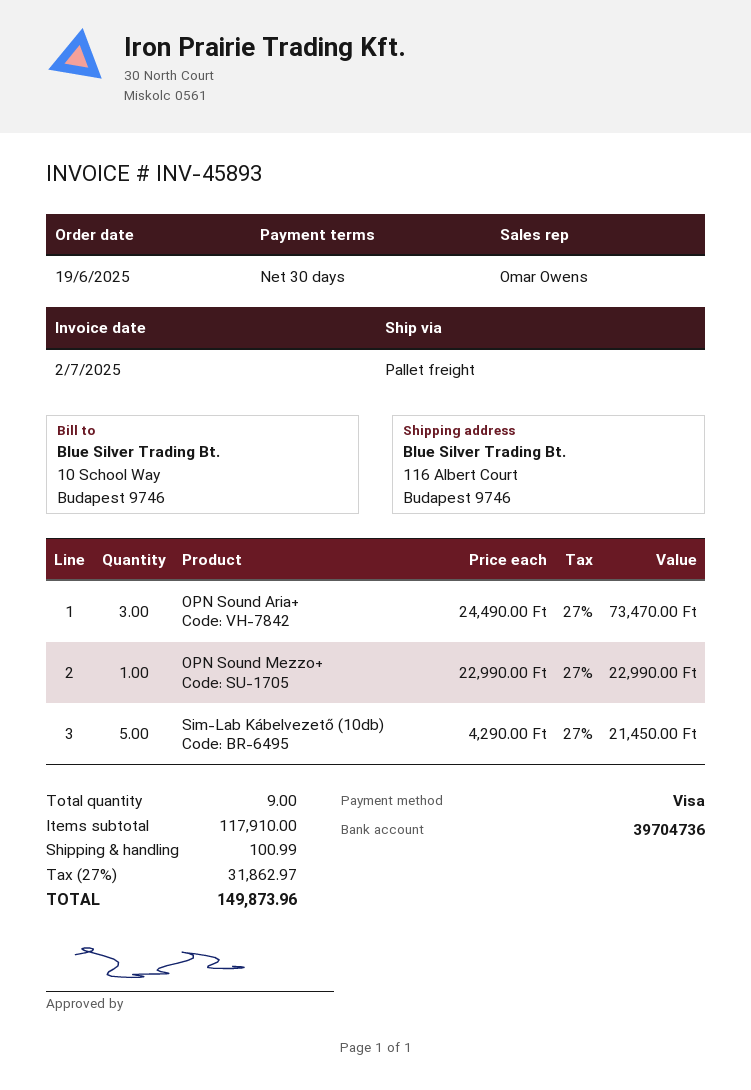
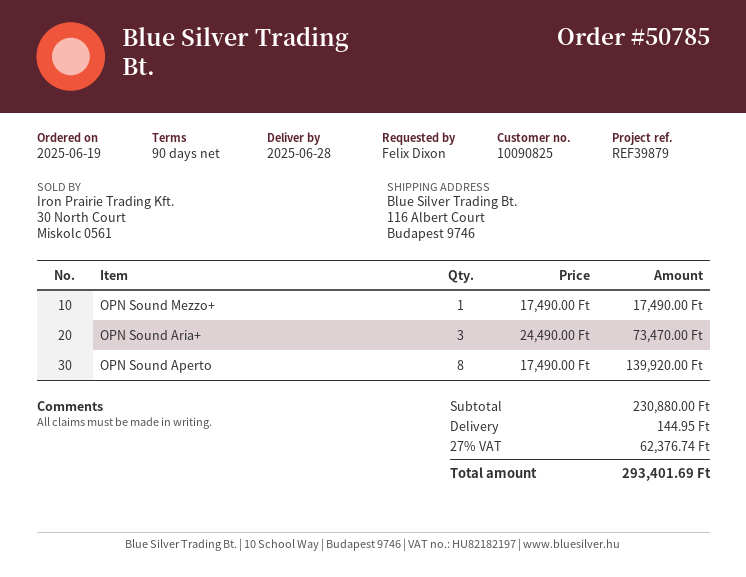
payment terms: 30 days -> 90 days
OPN Sound Mezzo+: 1 x 22990.00 = 22990.00 -> 1 x 17490.00 = 17490.00
Sim-Lab Kábelvezető (10db): 5 x 4290.00 = 21450.00 -> none
OPN Sound Aperto: none -> 8 x 17490.00 = 139920.00
subtotal: 117910.00 -> 230880.00
shipping: 100.99 -> 144.95
tax: 27% = 31862.97 -> 27% = 62376.74
total: 149873.96 -> 293401.69

